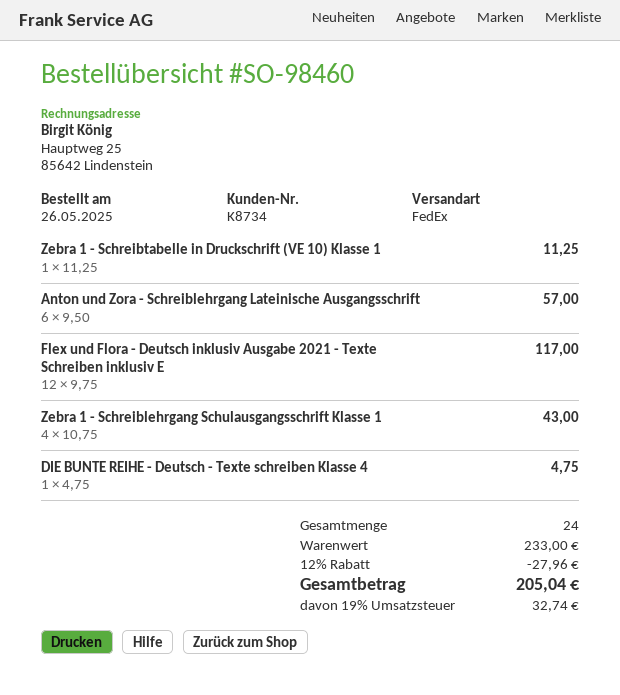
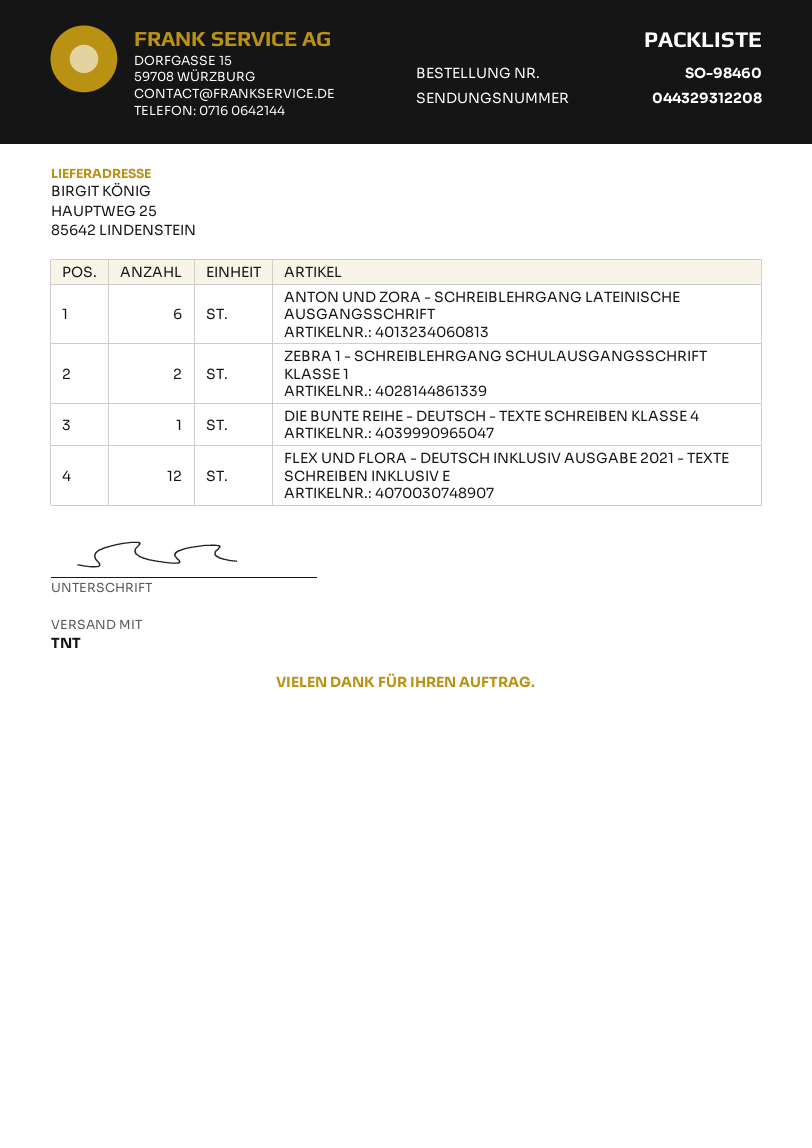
shipping method: FedEx -> TNT
Zebra 1 - Schreibtabelle in Druckschrift (VE 10) Klasse 1: 1 -> none
Zebra 1 - Schreiblehrgang Schulausgangsschrift Klasse 1: 4 -> 2

